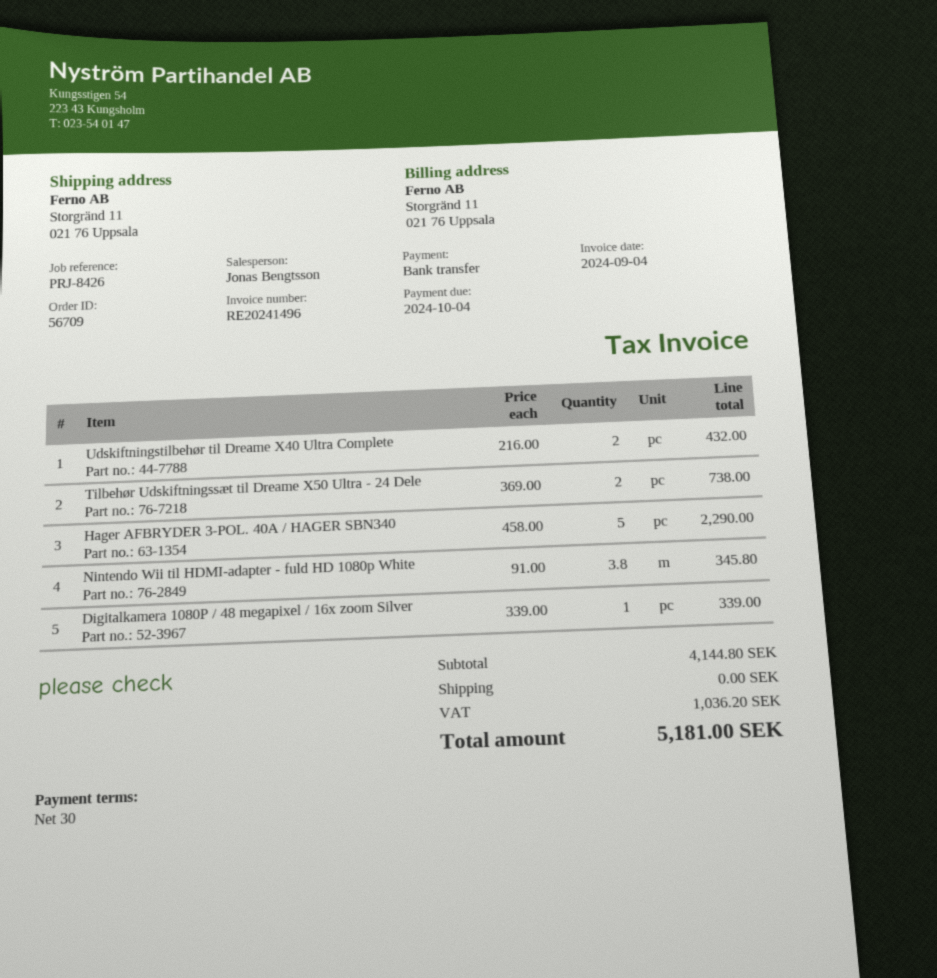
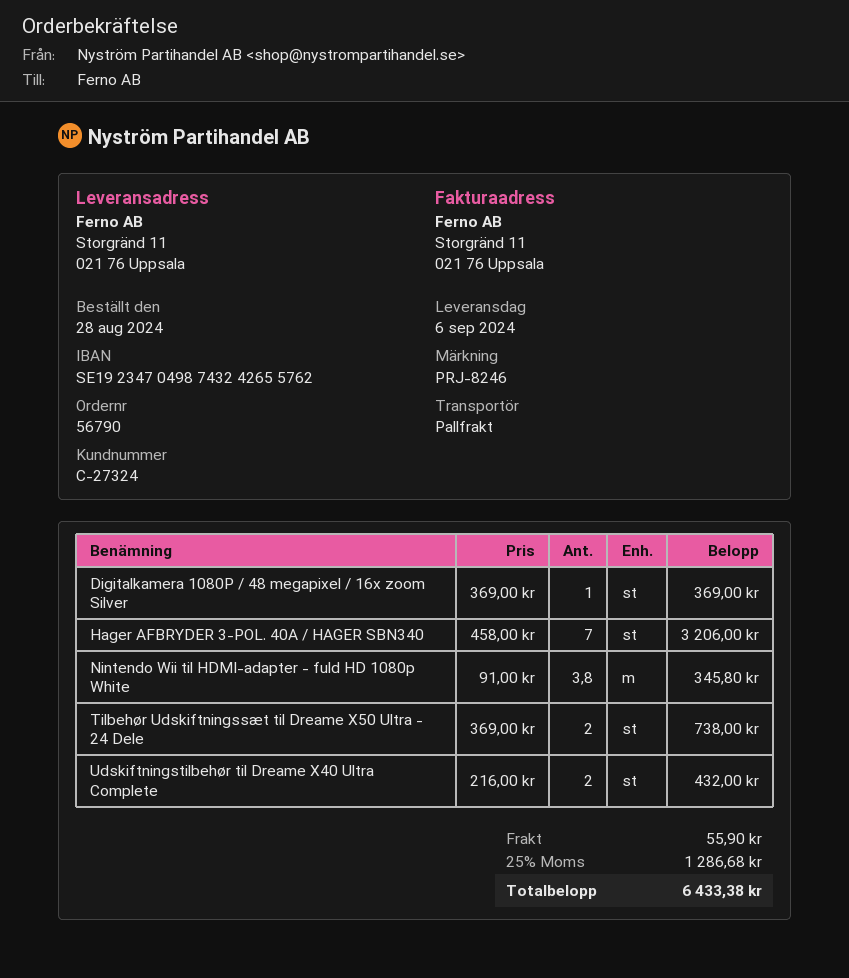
order number: 56709 -> 56790
reference: PRJ-8426 -> PRJ-8246
Hager AFBRYDER 3-POL. 40A / HAGER SBN340: 5 x 458.00 = 2290.00 -> 7 x 458.00 = 3206.00
Digitalkamera 1080P / 48 megapixel / 16x zoom Silver: 1 x 339.00 = 339.00 -> 1 x 369.00 = 369.00
shipping: 0.00 -> 55.90
tax: 1036.20 -> 1286.68
total: 5181.00 -> 6433.38

